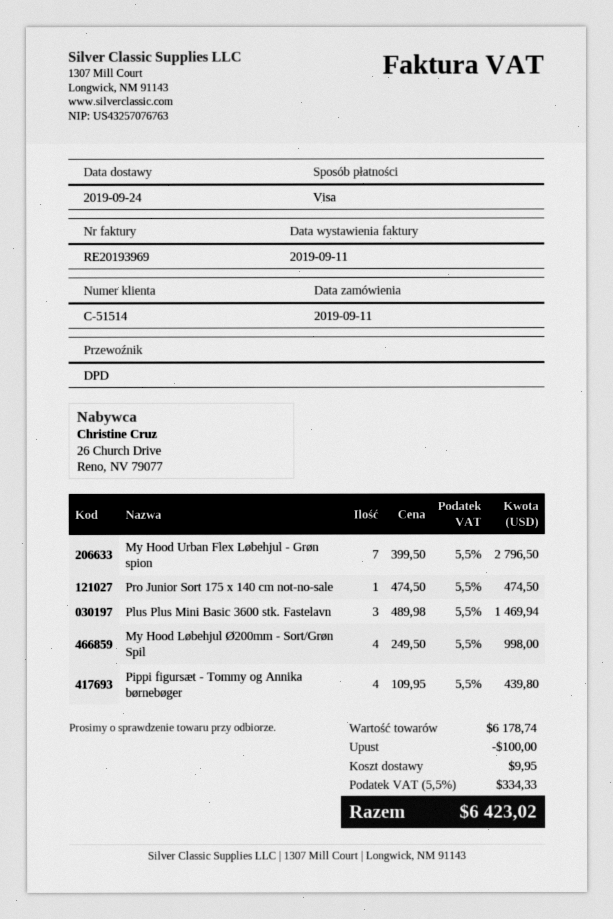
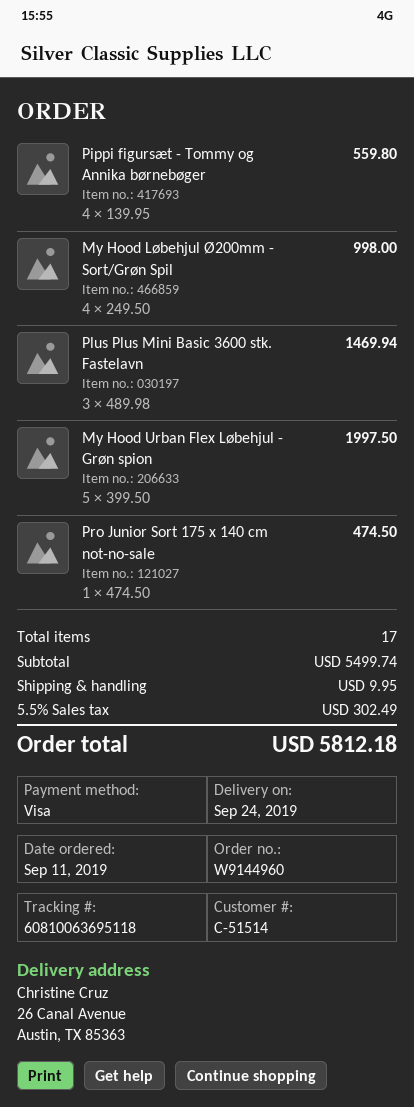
My Hood Urban Flex Løbehjul - Grøn spion: 7 x 399.50 = 2796.50 -> 5 x 399.50 = 1997.50
Pippi figursæt - Tommy og Annika børnebøger: 4 x 109.95 = 439.80 -> 4 x 139.95 = 559.80
subtotal: 6178.74 -> 5499.74
discount: 100.00 -> none
tax: 5.5% = 334.33 -> 5.5% = 302.49
total: 6423.02 -> 5812.18

